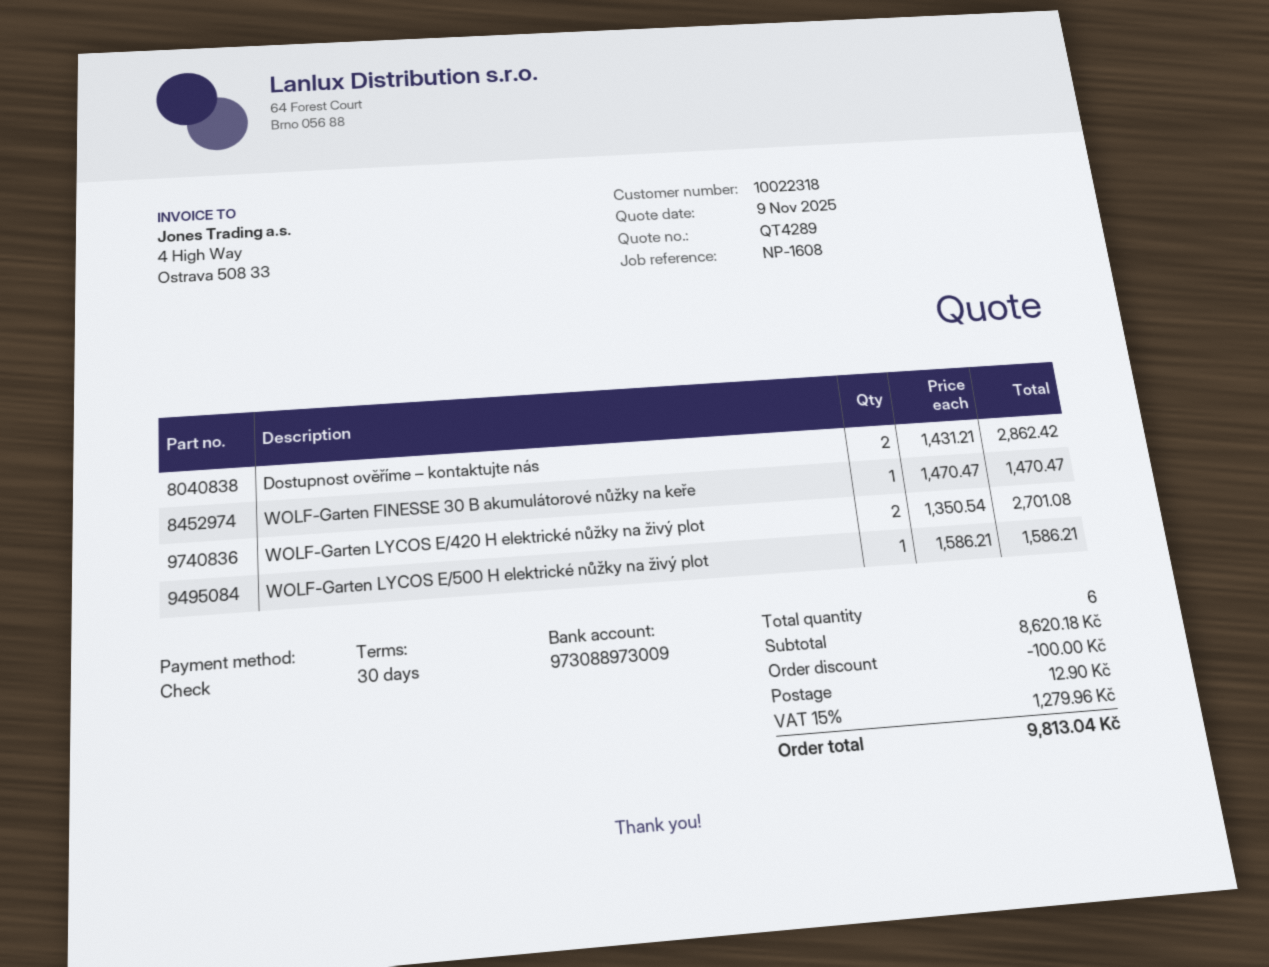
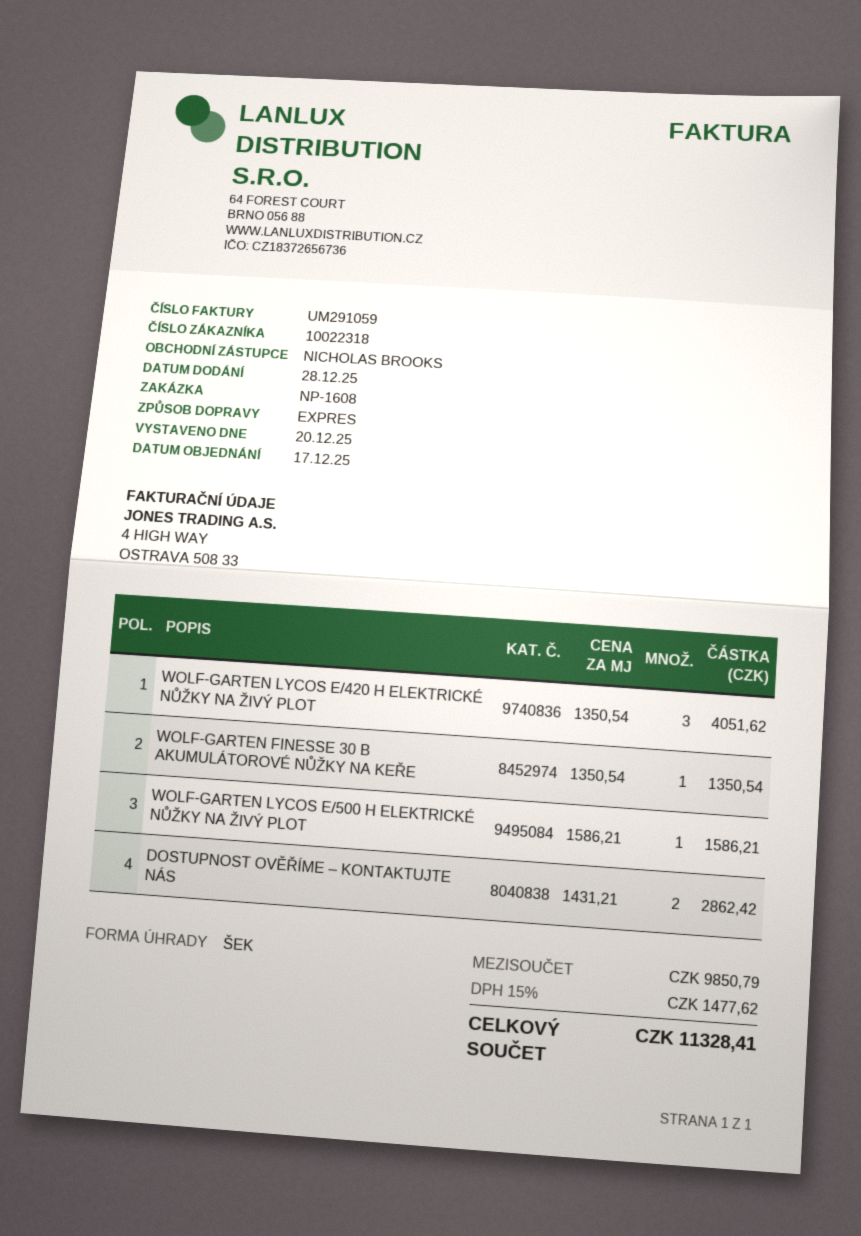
WOLF-Garten FINESSE 30 B akumulátorové nůžky na keře: 1 x 1470.47 = 1470.47 -> 1 x 1350.54 = 1350.54
WOLF-Garten LYCOS E/420 H elektrické nůžky na živý plot: 2 x 1350.54 = 2701.08 -> 3 x 1350.54 = 4051.62
subtotal: 8620.18 -> 9850.79
discount: 100.00 -> none
shipping: 12.90 -> none
tax: 15% = 1279.96 -> 15% = 1477.62
total: 9813.04 -> 11328.41

